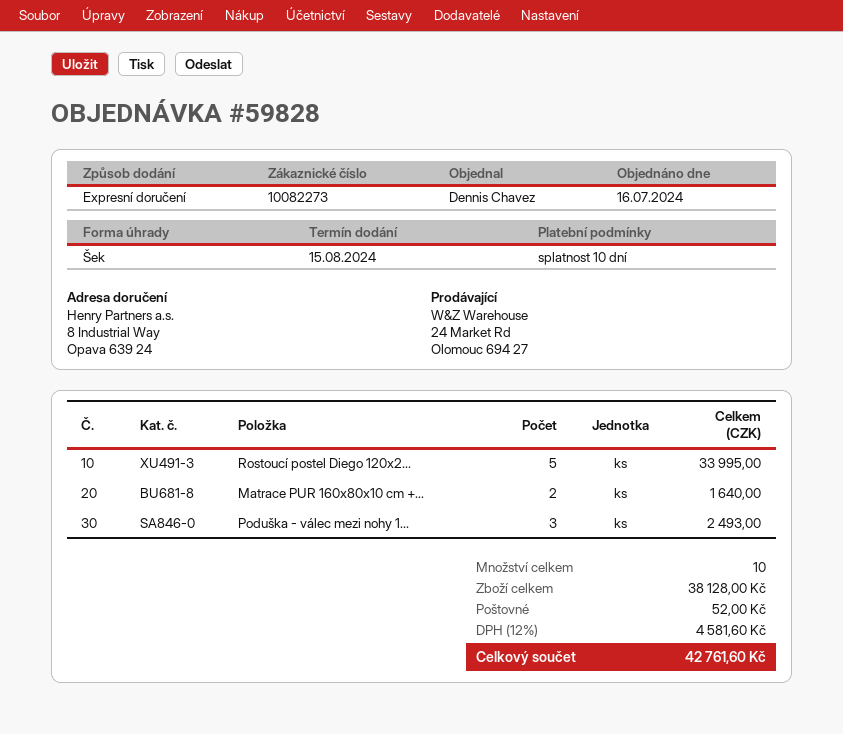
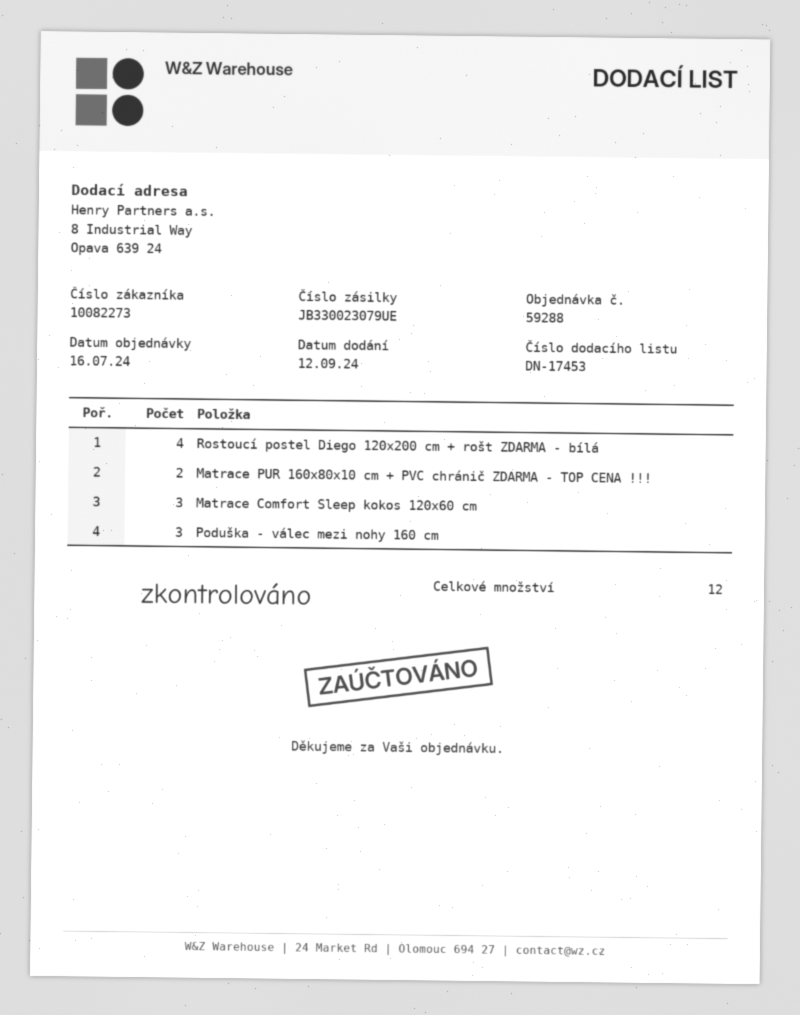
order number: 59828 -> 59288
delivery date: 2024-08-15 -> 2024-09-12
Rostoucí postel Diego 120x2...: 5 -> 4
Matrace Comfort Sleep kokos 120x60 cm: none -> 3
total quantity: 10 -> 12

